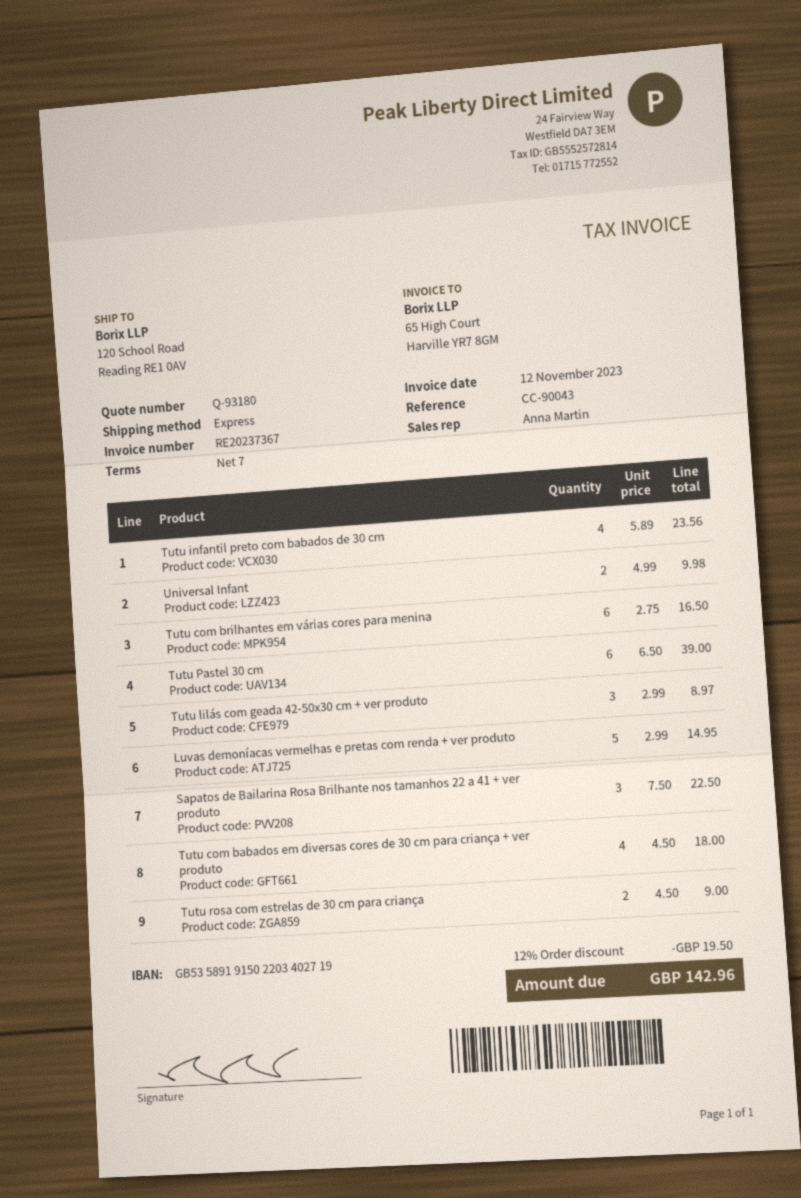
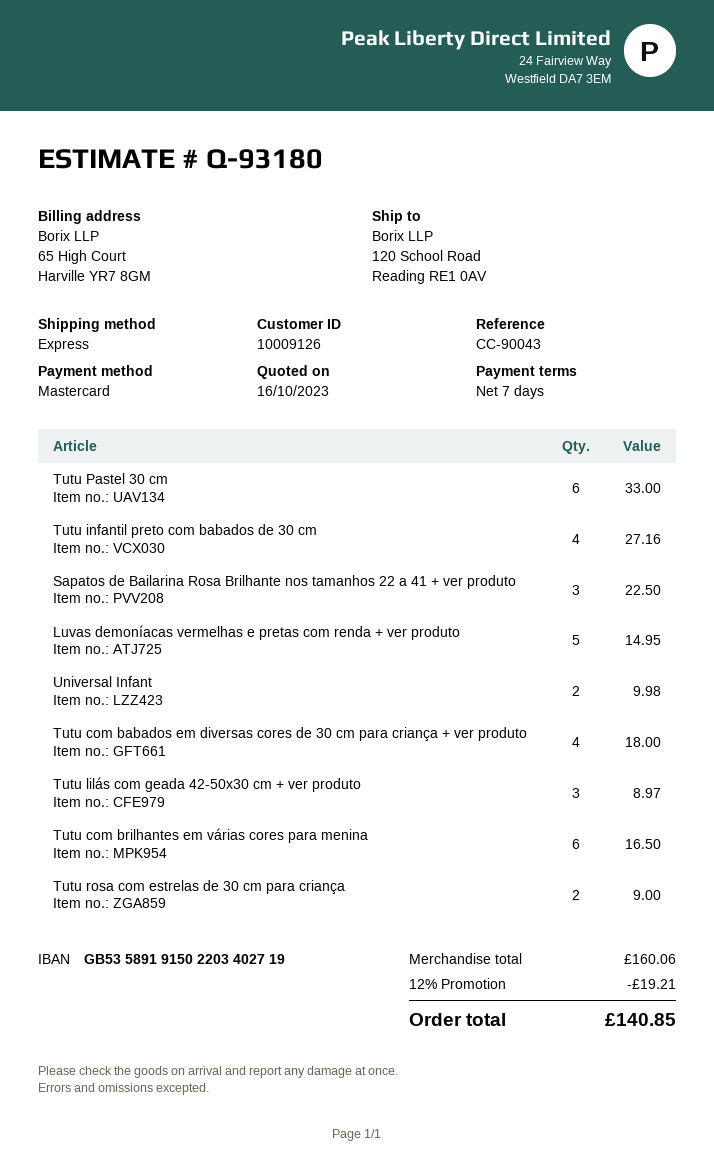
Tutu infantil preto com babados de 30 cm: 4 for 23.56 -> 4 for 27.16
Tutu Pastel 30 cm: 6 for 39.00 -> 6 for 33.00
discount: 12% = 19.50 -> 12% = 19.21
total: 142.96 -> 140.85

